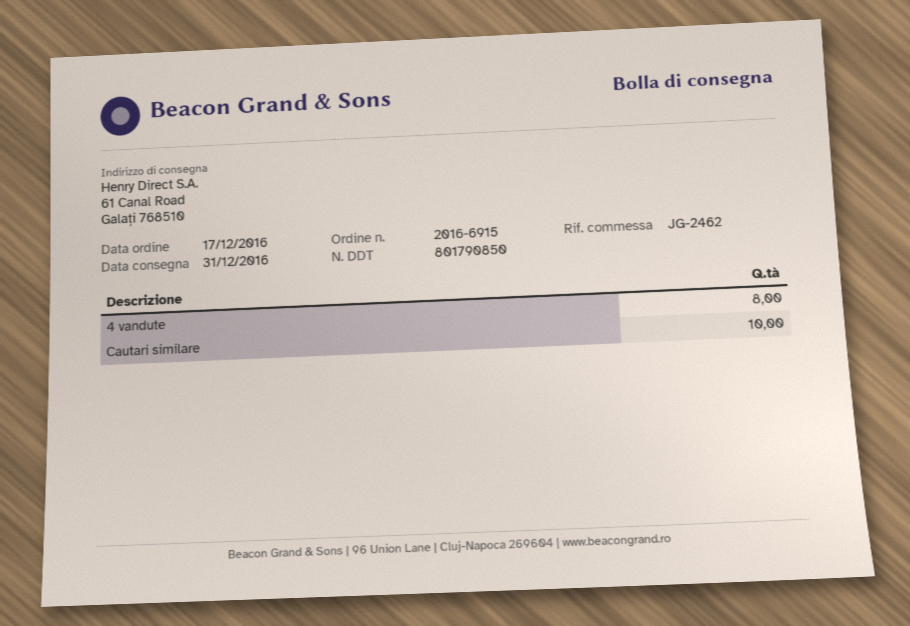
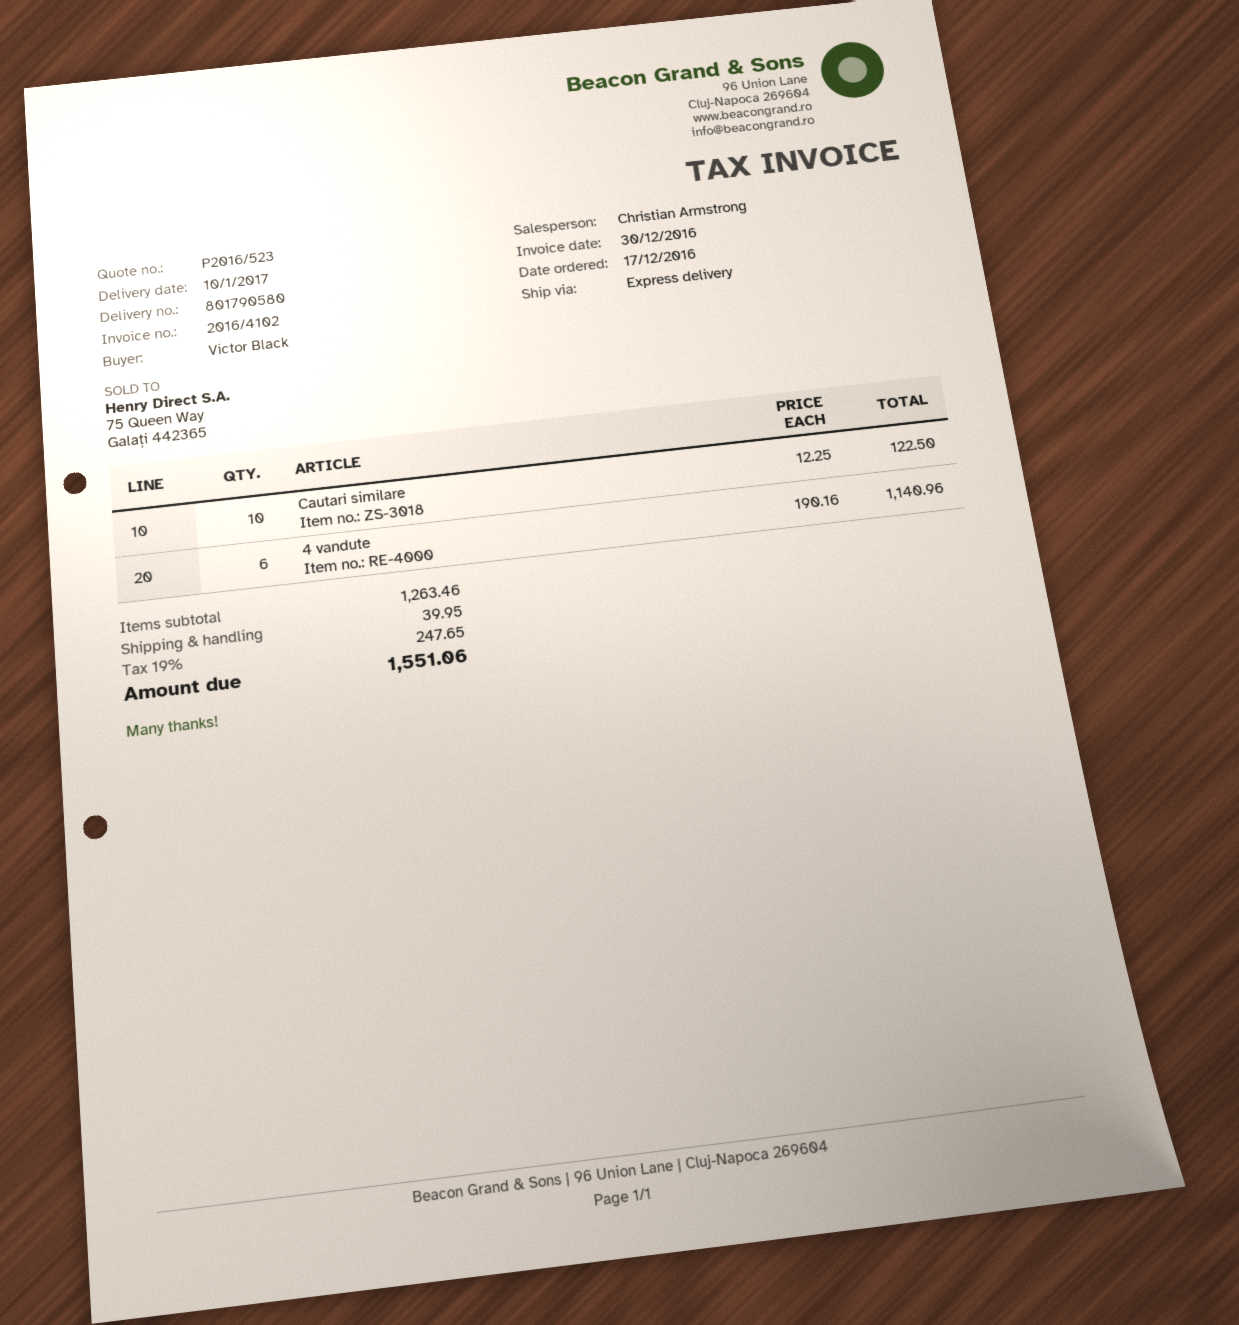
delivery note number: 801790850 -> 801790580
delivery date: 2016-12-31 -> 2017-01-10
4 vandute: 8 -> 6

